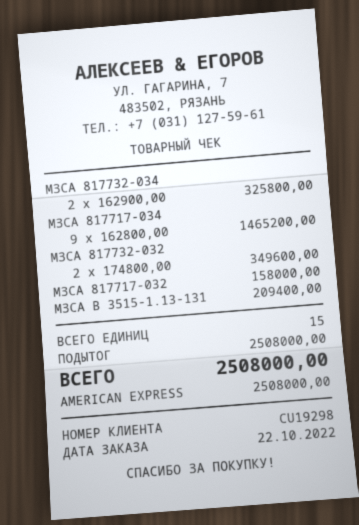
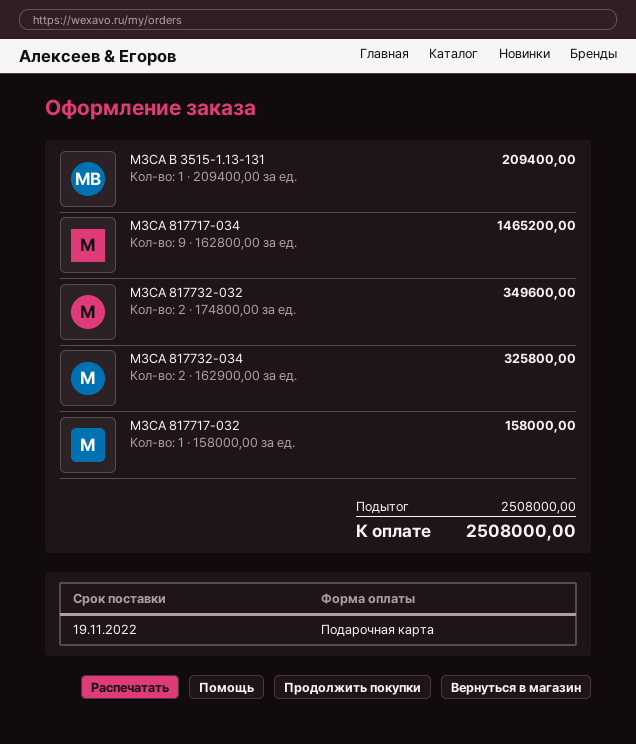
payment method: American Express -> gift card

